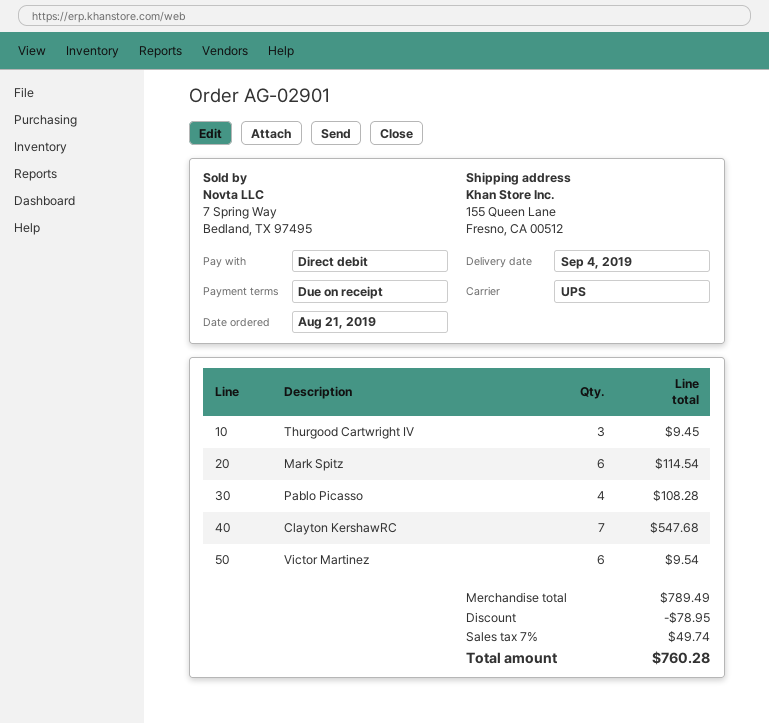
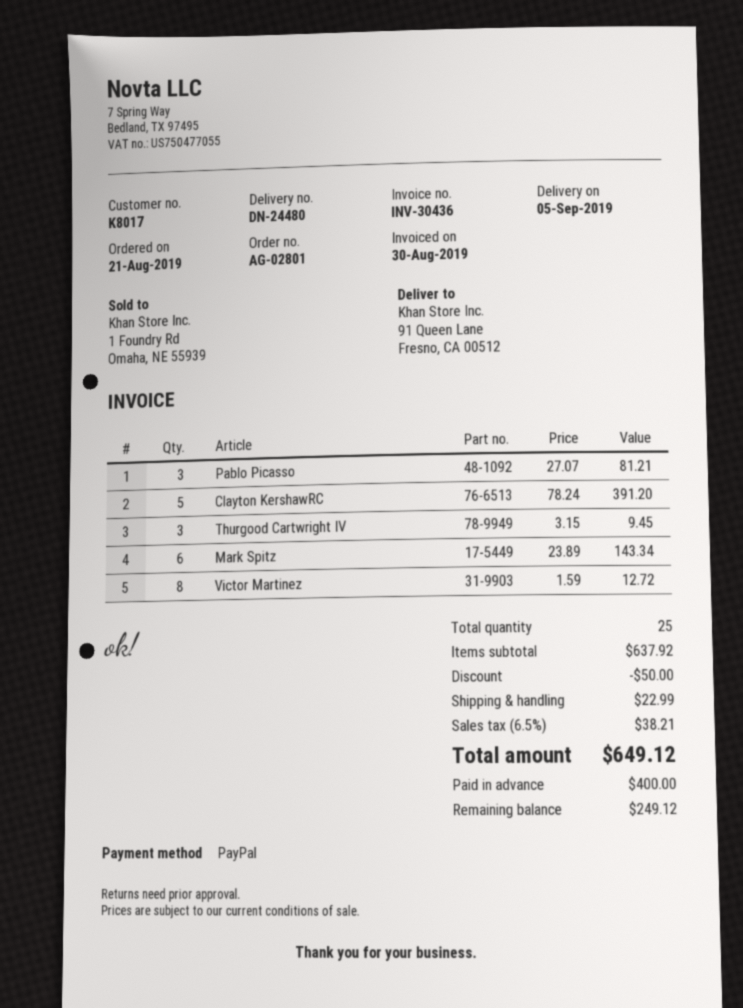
order number: AG-02901 -> AG-02801
delivery date: 2019-09-04 -> 2019-09-05
payment method: direct debit -> PayPal
ship to: 155 Queen Lane, Fresno, CA 00512 -> 91 Queen Lane, Fresno, CA 00512
Mark Spitz: 6 for 114.54 -> 6 for 143.34
Pablo Picasso: 4 for 108.28 -> 3 for 81.21
Clayton KershawRC: 7 for 547.68 -> 5 for 391.20
Victor Martinez: 6 for 9.54 -> 8 for 12.72
subtotal: 789.49 -> 637.92
discount: 78.95 -> 50.00
shipping: none -> 22.99
tax: 7% = 49.74 -> 6.5% = 38.21
total: 760.28 -> 649.12

